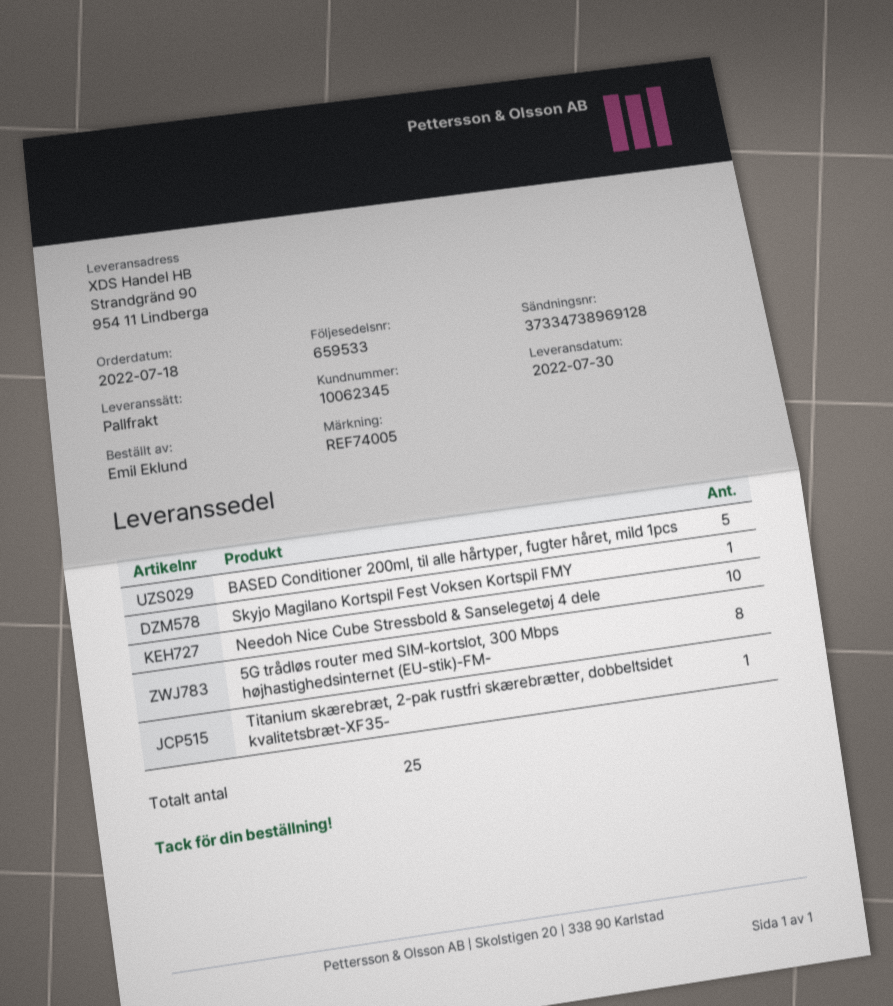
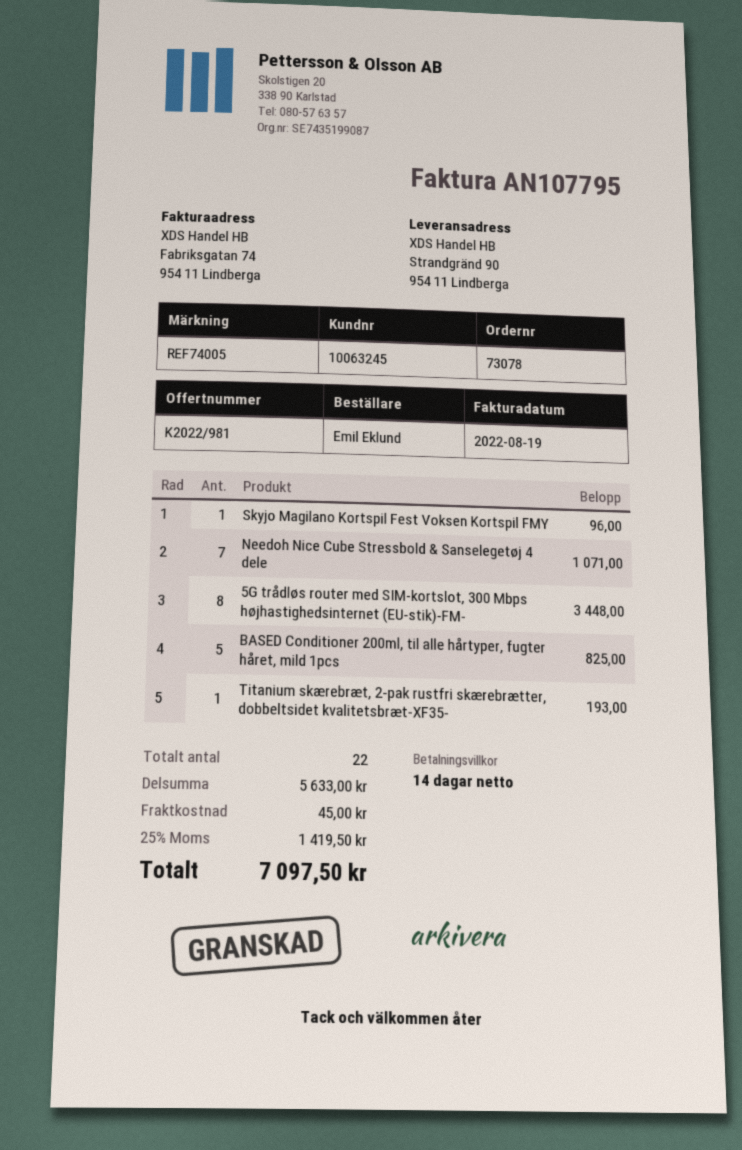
customer number: 10062345 -> 10063245
Needoh Nice Cube Stressbold & Sanselegetøj 4 dele: 10 -> 7
total quantity: 25 -> 22

